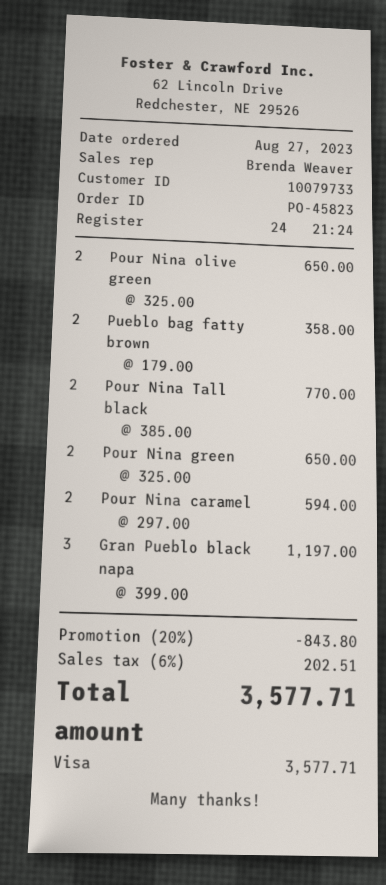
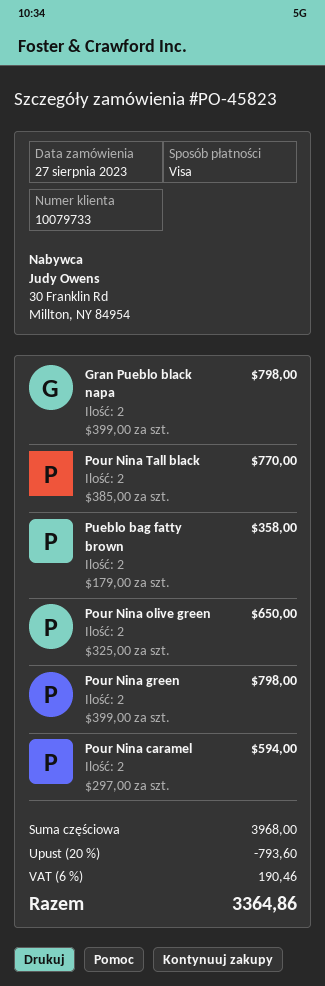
Pour Nina green: 2 x 325.00 = 650.00 -> 2 x 399.00 = 798.00
Gran Pueblo black napa: 3 x 399.00 = 1197.00 -> 2 x 399.00 = 798.00
discount: 20% = 843.80 -> 20% = 793.60
tax: 6% = 202.51 -> 6% = 190.46
total: 3577.71 -> 3364.86

